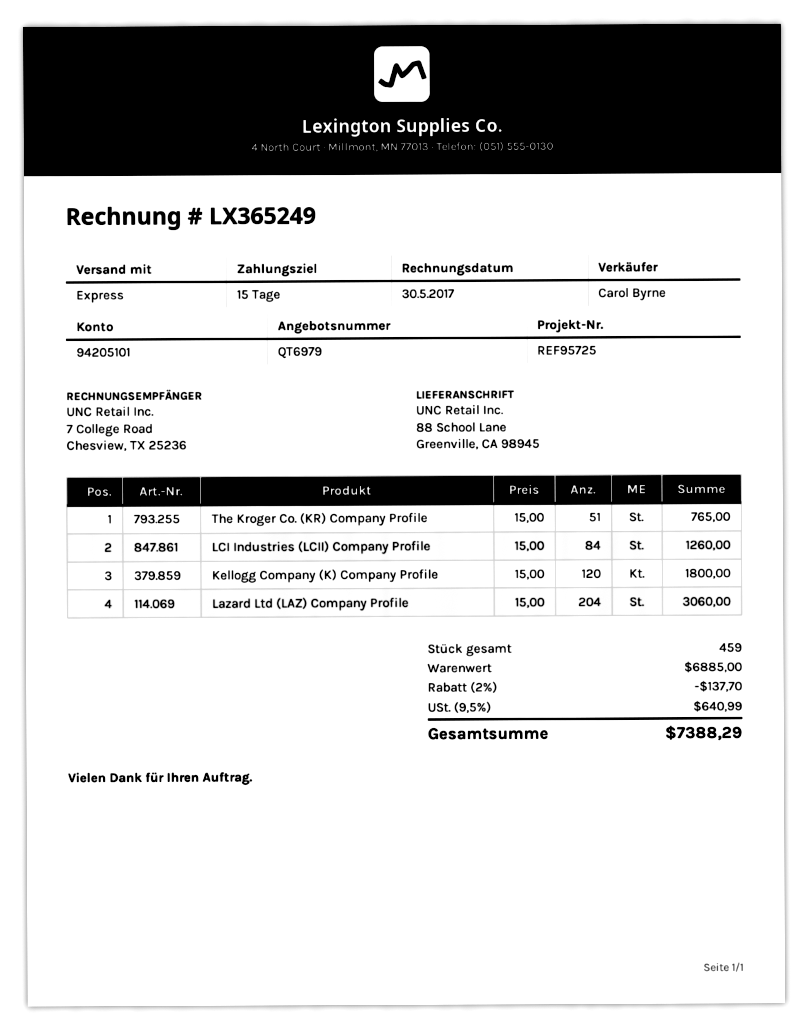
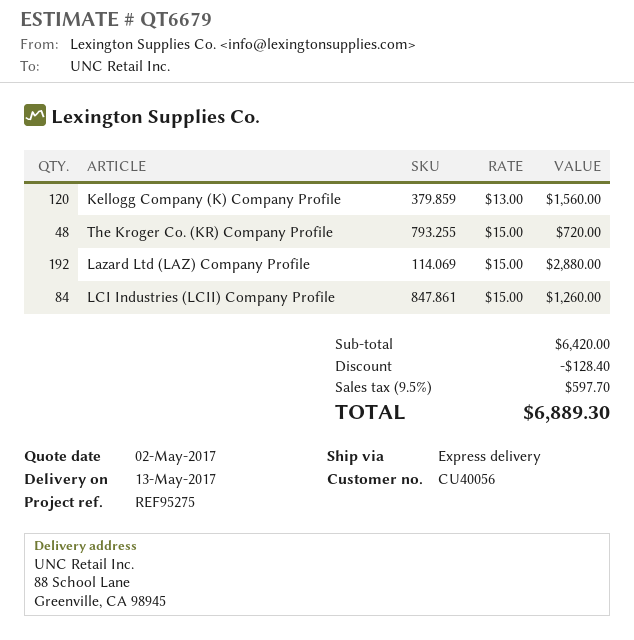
quote number: QT6979 -> QT6679
reference: REF95725 -> REF95275
The Kroger Co. (KR) Company Profile: 51 x 15.00 = 765.00 -> 48 x 15.00 = 720.00
Kellogg Company (K) Company Profile: 120 x 15.00 = 1800.00 -> 120 x 13.00 = 1560.00
Lazard Ltd (LAZ) Company Profile: 204 x 15.00 = 3060.00 -> 192 x 15.00 = 2880.00
subtotal: 6885.00 -> 6420.00
discount: 137.70 -> 128.40
tax: 9.5% = 640.99 -> 9.5% = 597.70
total: 7388.29 -> 6889.30

